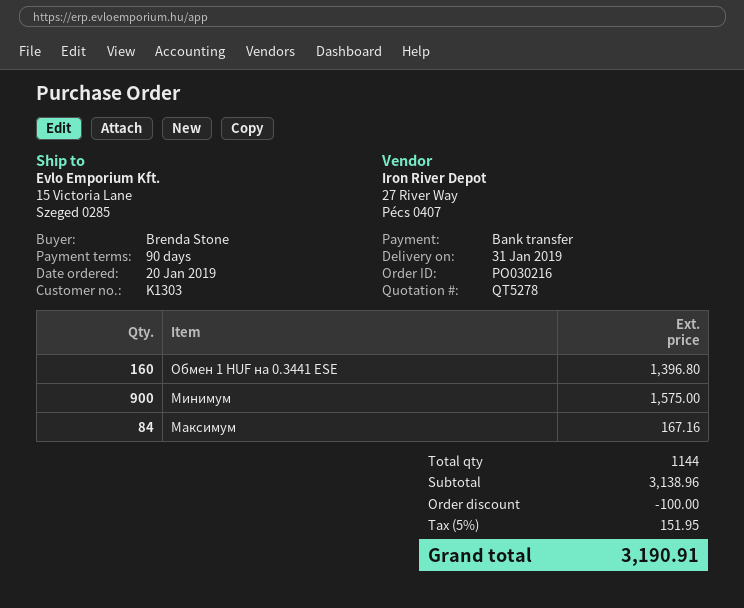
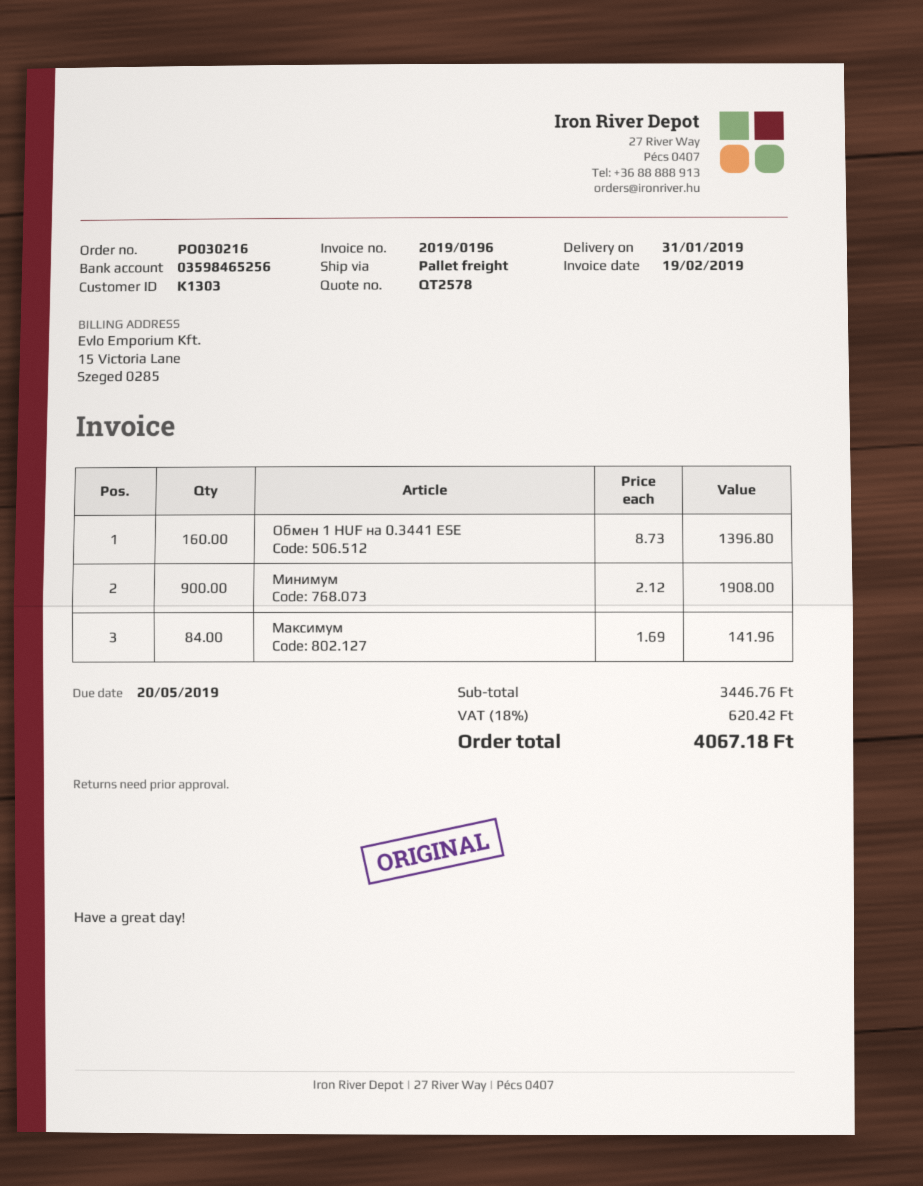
quote number: QT5278 -> QT2578
Минимум: 900 for 1575.00 -> 900 for 1908.00
Максимум: 84 for 167.16 -> 84 for 141.96
subtotal: 3138.96 -> 3446.76
discount: 100.00 -> none
tax: 5% = 151.95 -> 18% = 620.42
total: 3190.91 -> 4067.18

